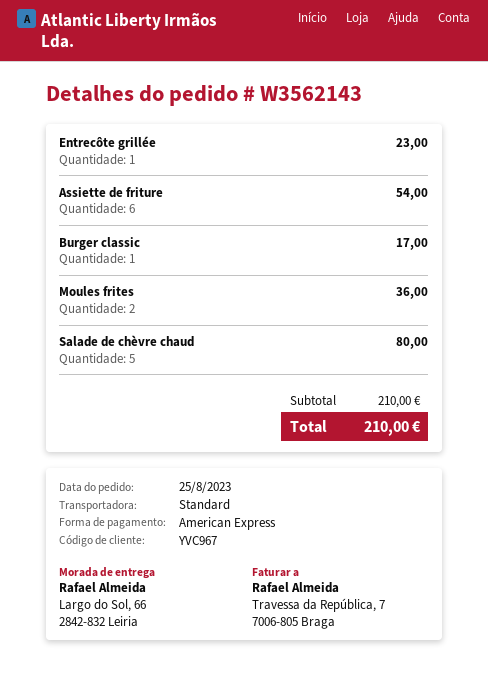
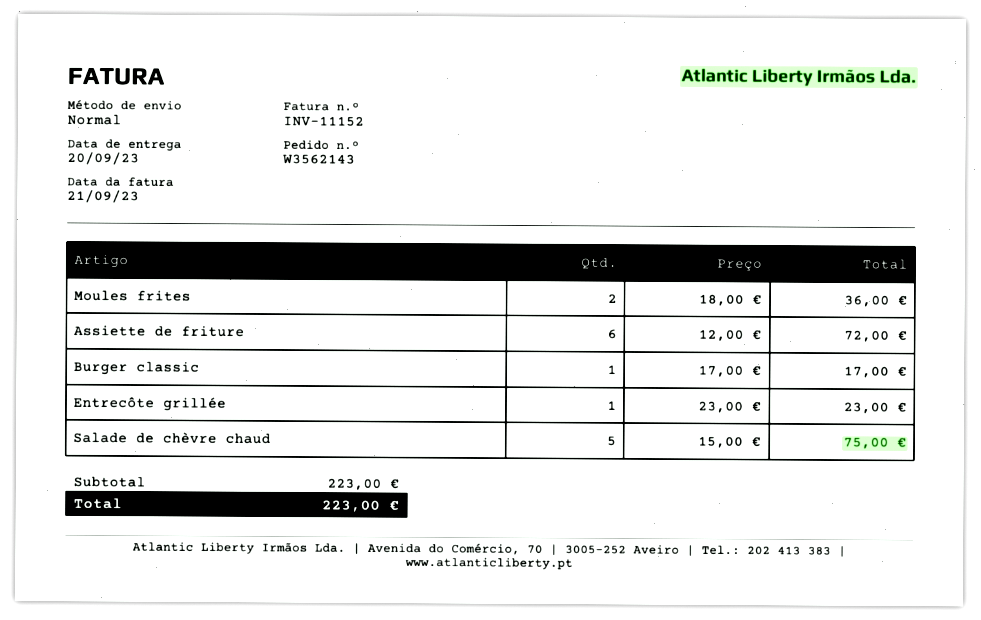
Assiette de friture: 6 for 54.00 -> 6 for 72.00
Salade de chèvre chaud: 5 for 80.00 -> 5 for 75.00
subtotal: 210.00 -> 223.00
total: 210.00 -> 223.00

